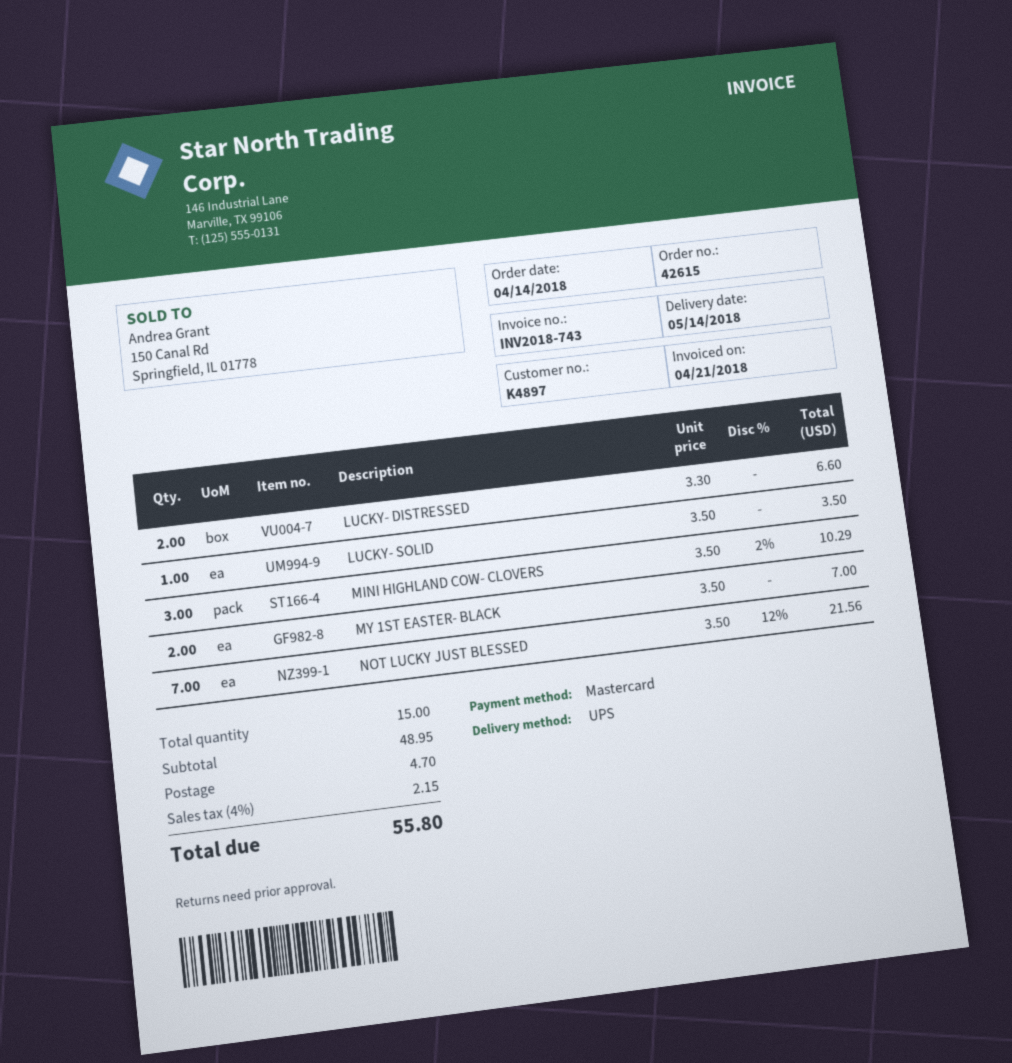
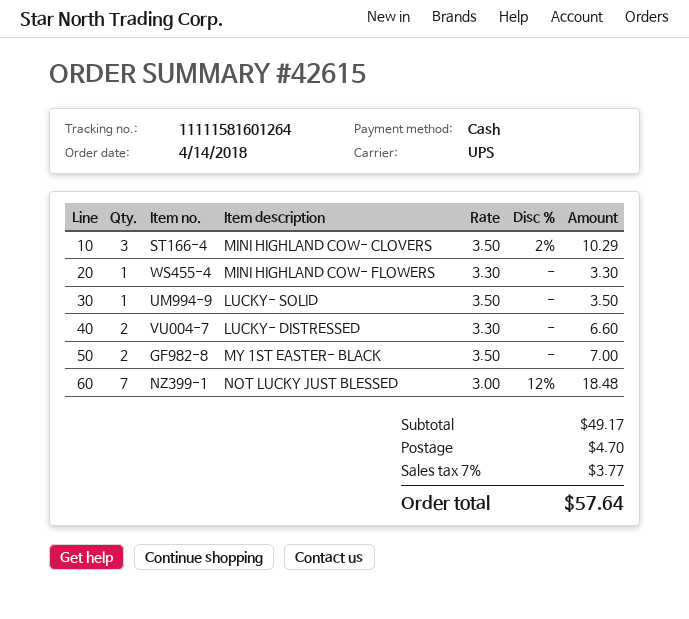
payment method: Mastercard -> cash
NOT LUCKY JUST BLESSED: 7 x 3.50 - 12% = 21.56 -> 7 x 3.00 - 12% = 18.48
MINI HIGHLAND COW- FLOWERS: none -> 1 x 3.30 = 3.30
subtotal: 48.95 -> 49.17
tax: 4% = 2.15 -> 7% = 3.77
total: 55.80 -> 57.64

